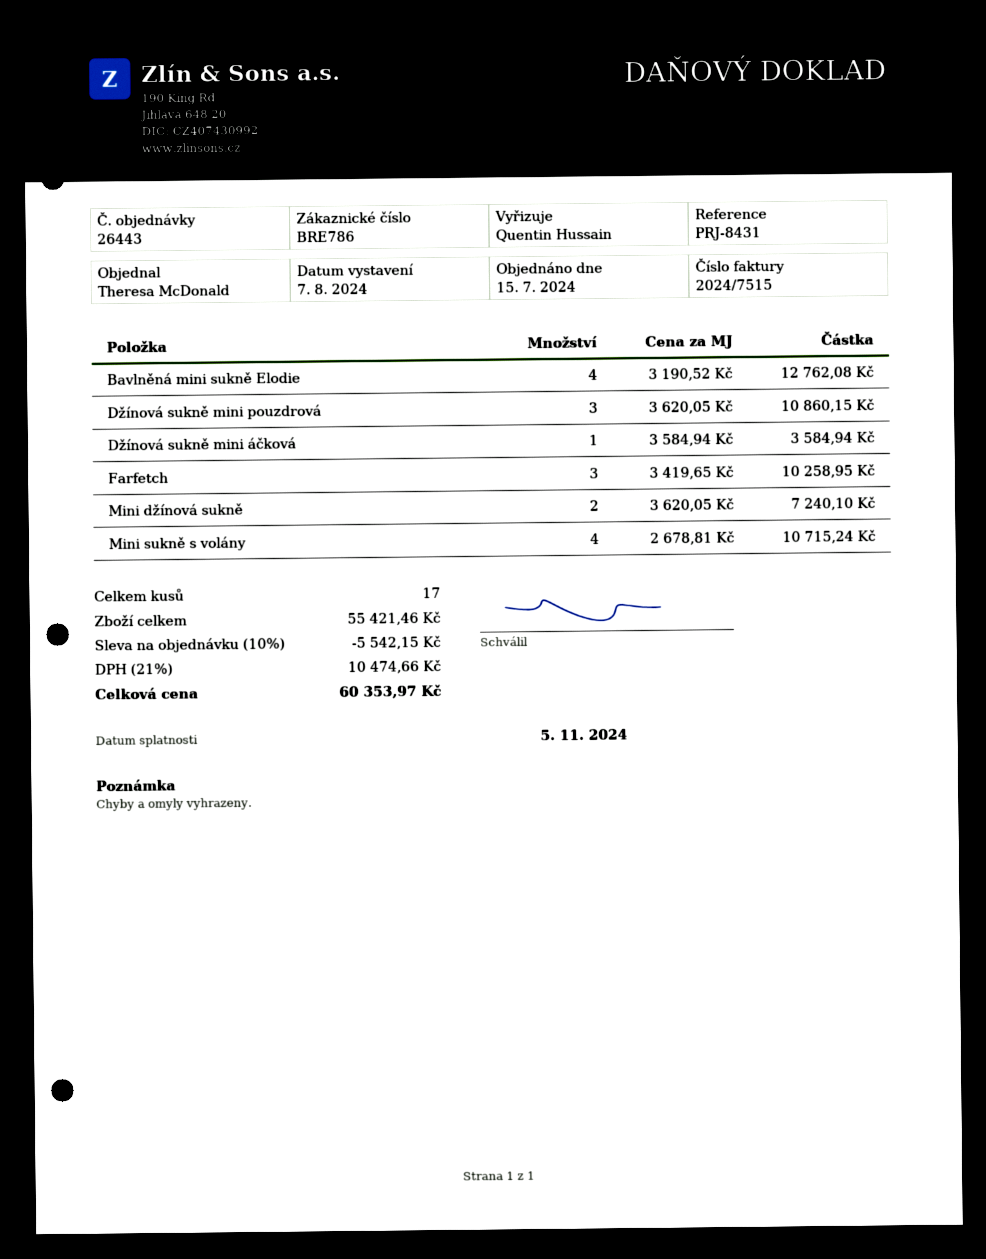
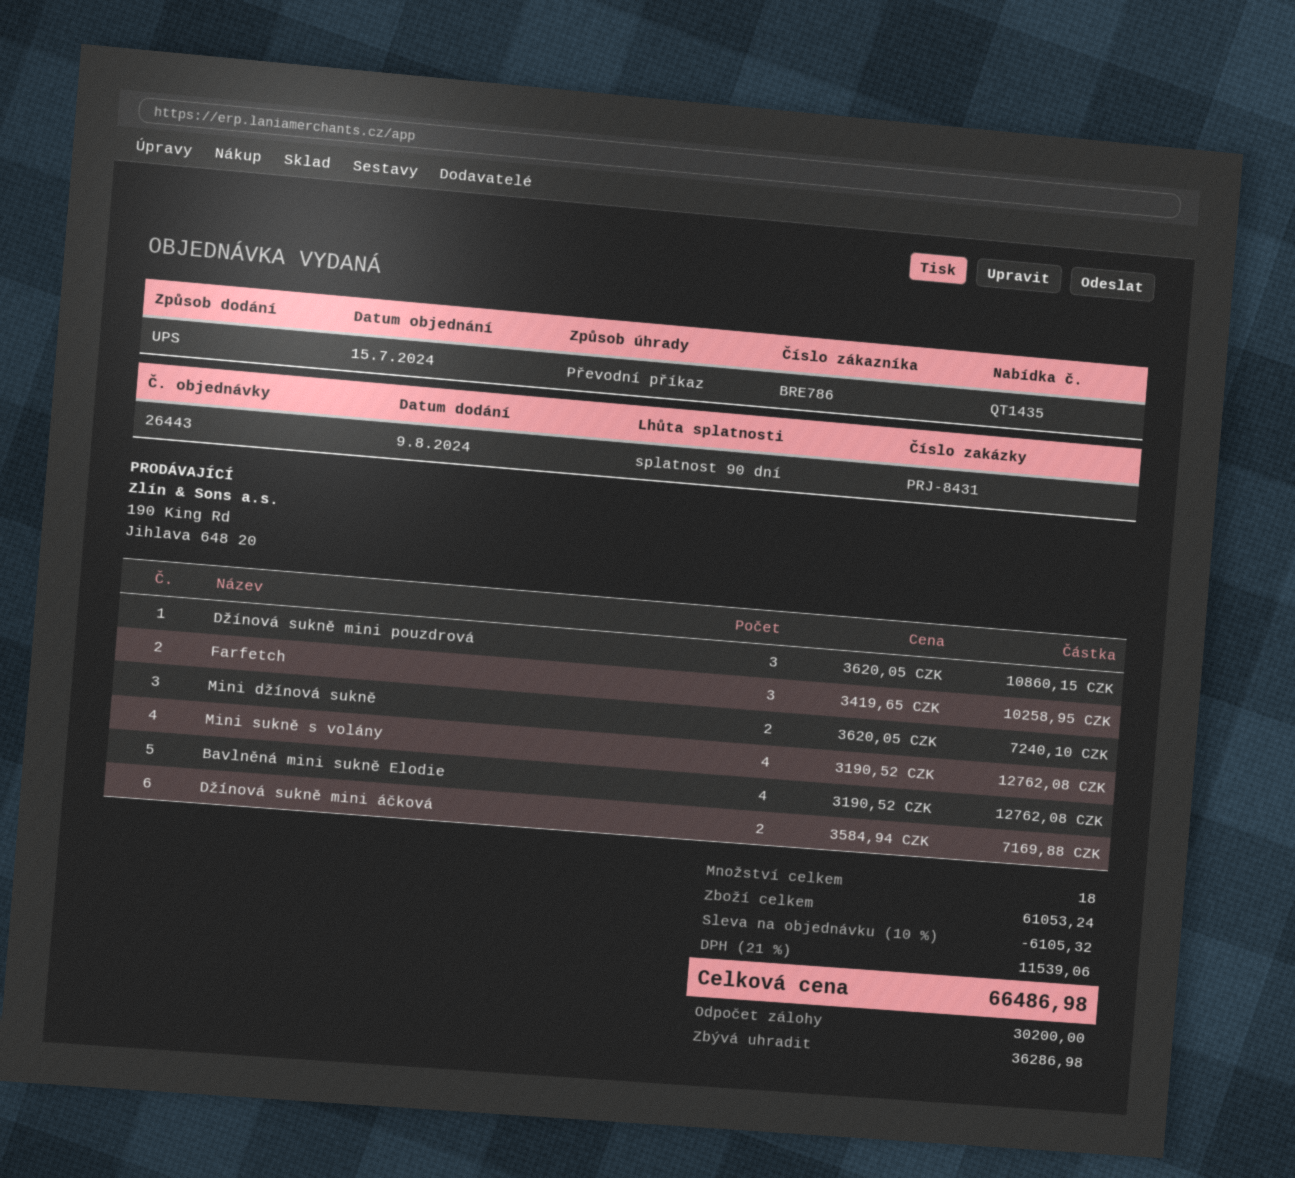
Džínová sukně mini áčková: 1 x 3584.94 = 3584.94 -> 2 x 3584.94 = 7169.88
Mini sukně s volány: 4 x 2678.81 = 10715.24 -> 4 x 3190.52 = 12762.08
total quantity: 17 -> 18
subtotal: 55421.46 -> 61053.24
discount: 10% = 5542.15 -> 10% = 6105.32
tax: 21% = 10474.66 -> 21% = 11539.06
total: 60353.97 -> 66486.98

